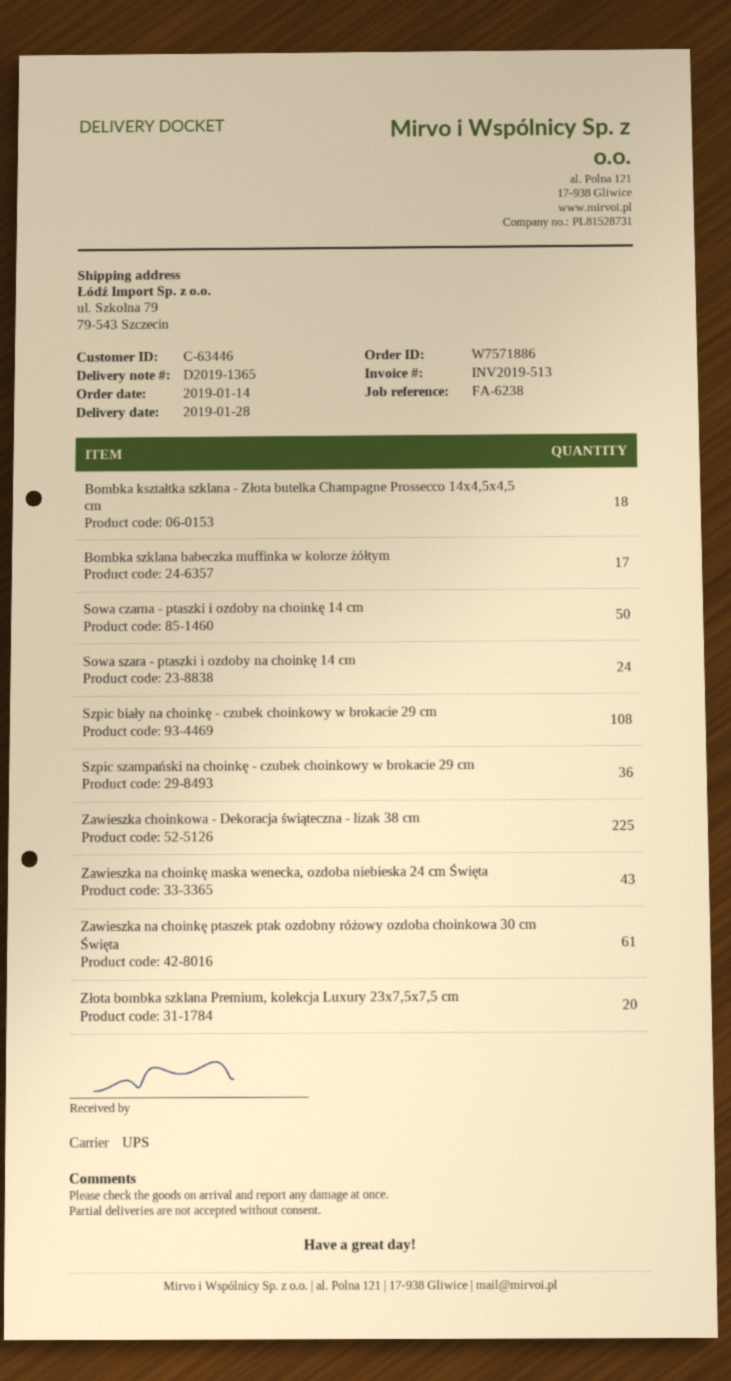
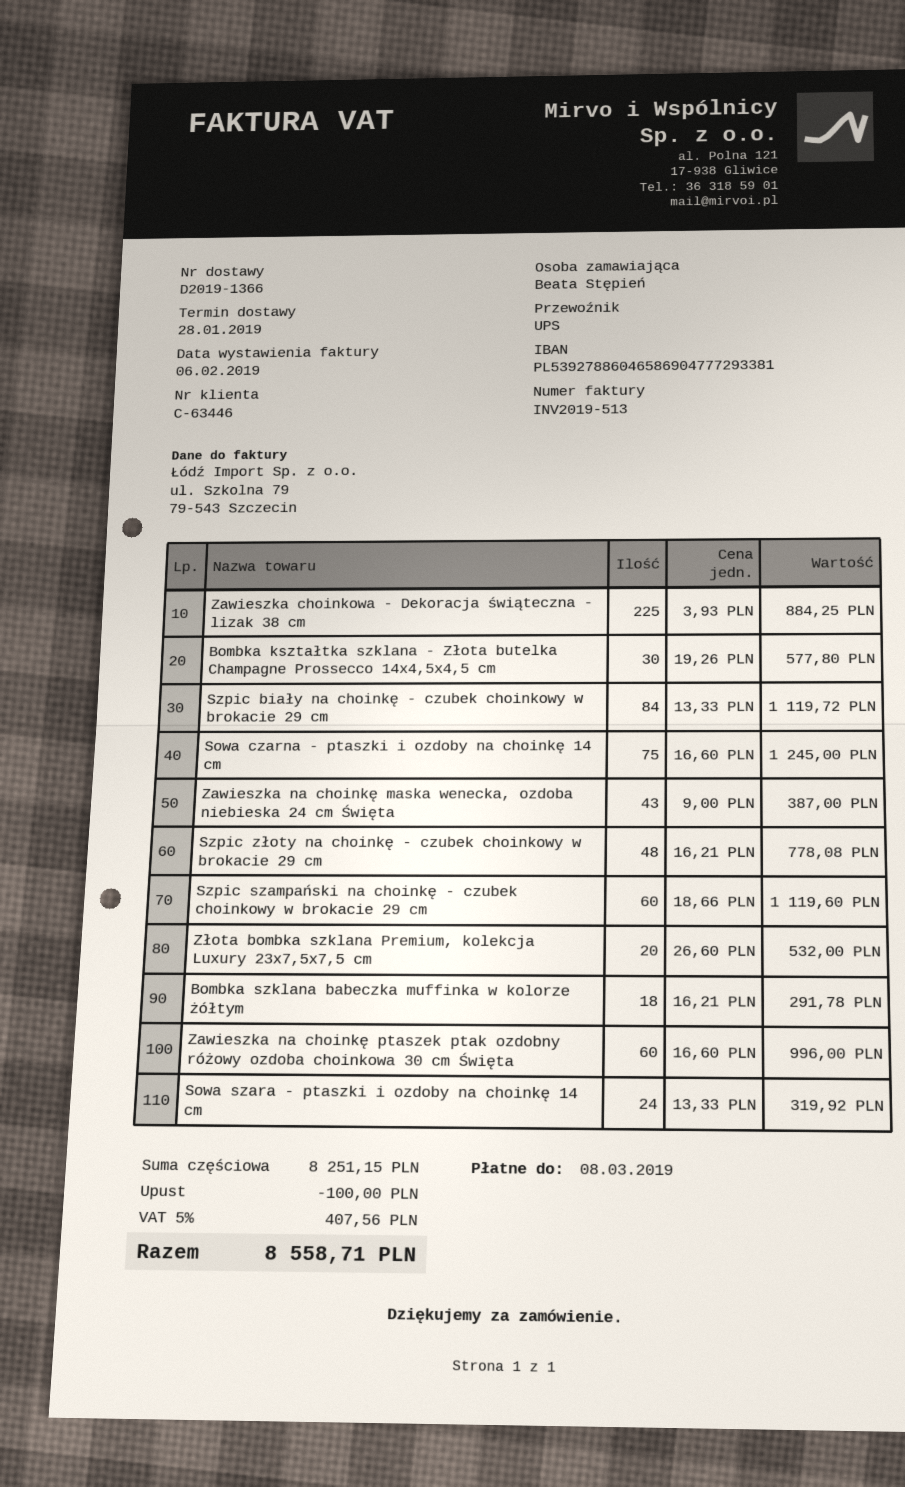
delivery note number: D2019-1365 -> D2019-1366
Bombka kształtka szklana - Złota butelka Champagne Prossecco 14x4,5x4,5 cm: 18 -> 30
Bombka szklana babeczka muffinka w kolorze żółtym: 17 -> 18
Sowa czarna - ptaszki i ozdoby na choinkę 14 cm: 50 -> 75
Szpic biały na choinkę - czubek choinkowy w brokacie 29 cm: 108 -> 84
Szpic szampański na choinkę - czubek choinkowy w brokacie 29 cm: 36 -> 60
Zawieszka na choinkę ptaszek ptak ozdobny różowy ozdoba choinkowa 30 cm Święta: 61 -> 60
Szpic złoty na choinkę - czubek choinkowy w brokacie 29 cm: none -> 48

